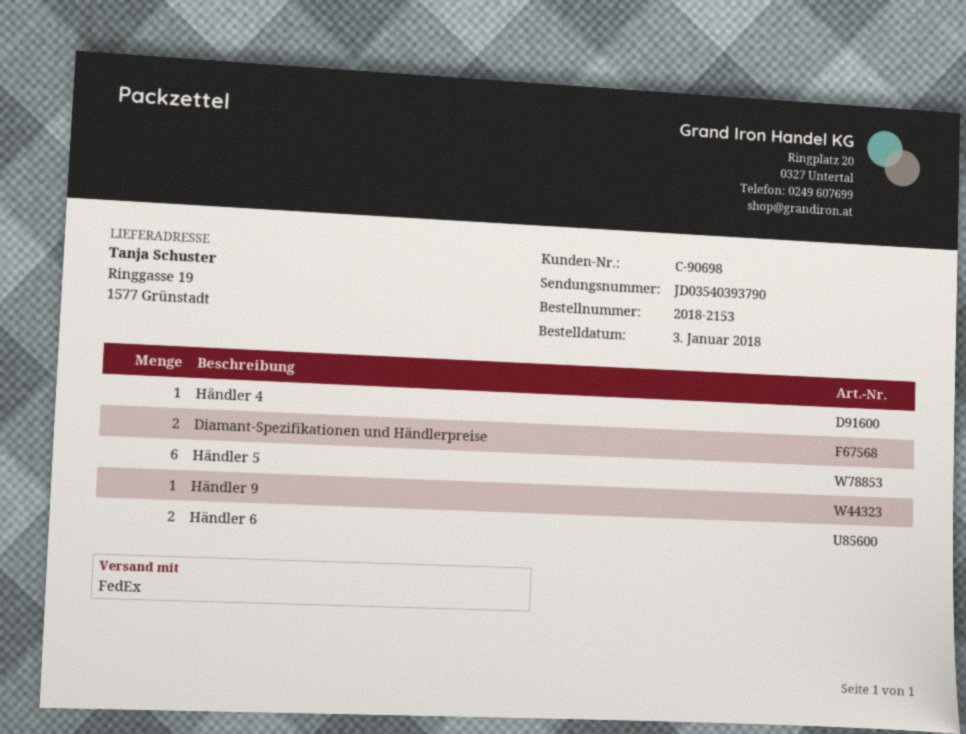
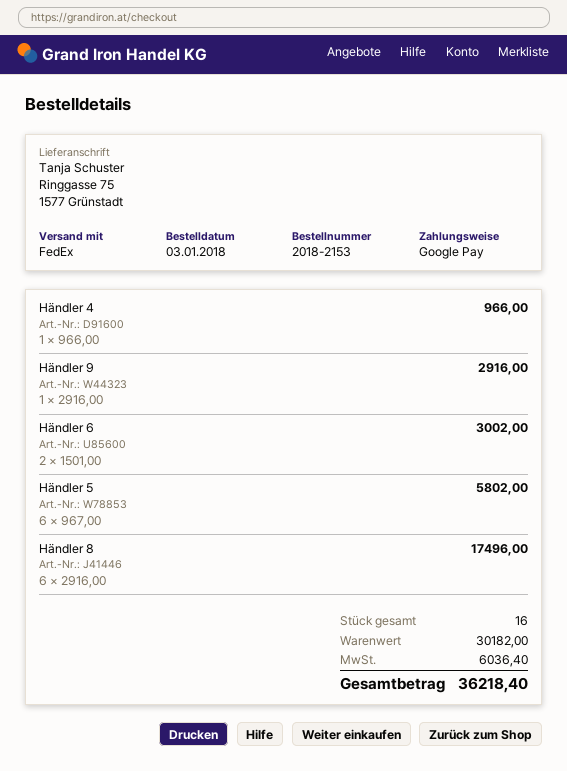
ship to: Ringgasse 19, 1577 Grünstadt -> Ringgasse 75, 1577 Grünstadt
Diamant-Spezifikationen und Händlerpreise: 2 -> none
Händler 8: none -> 6

